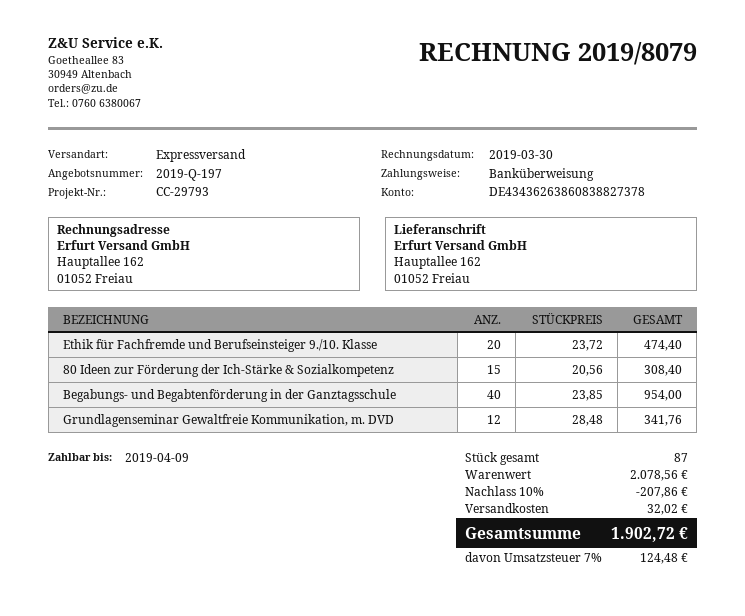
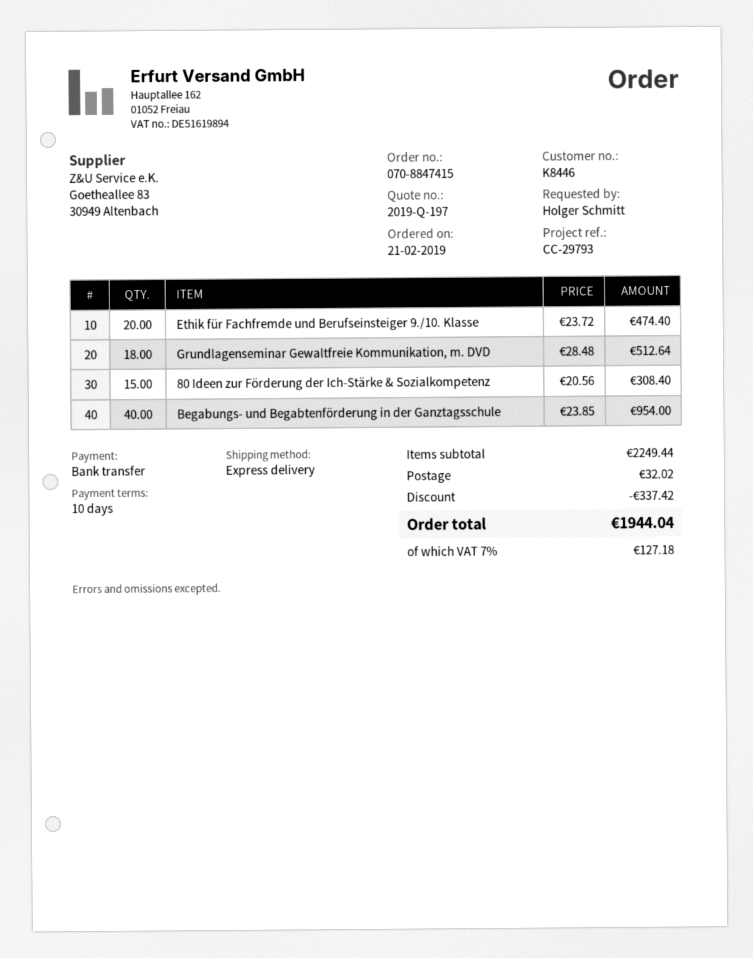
Grundlagenseminar Gewaltfreie Kommunikation, m. DVD: 12 x 28.48 = 341.76 -> 18 x 28.48 = 512.64
subtotal: 2078.56 -> 2249.44
discount: 207.86 -> 337.42
tax: 7% = 124.48 -> 7% = 127.18
total: 1902.72 -> 1944.04

